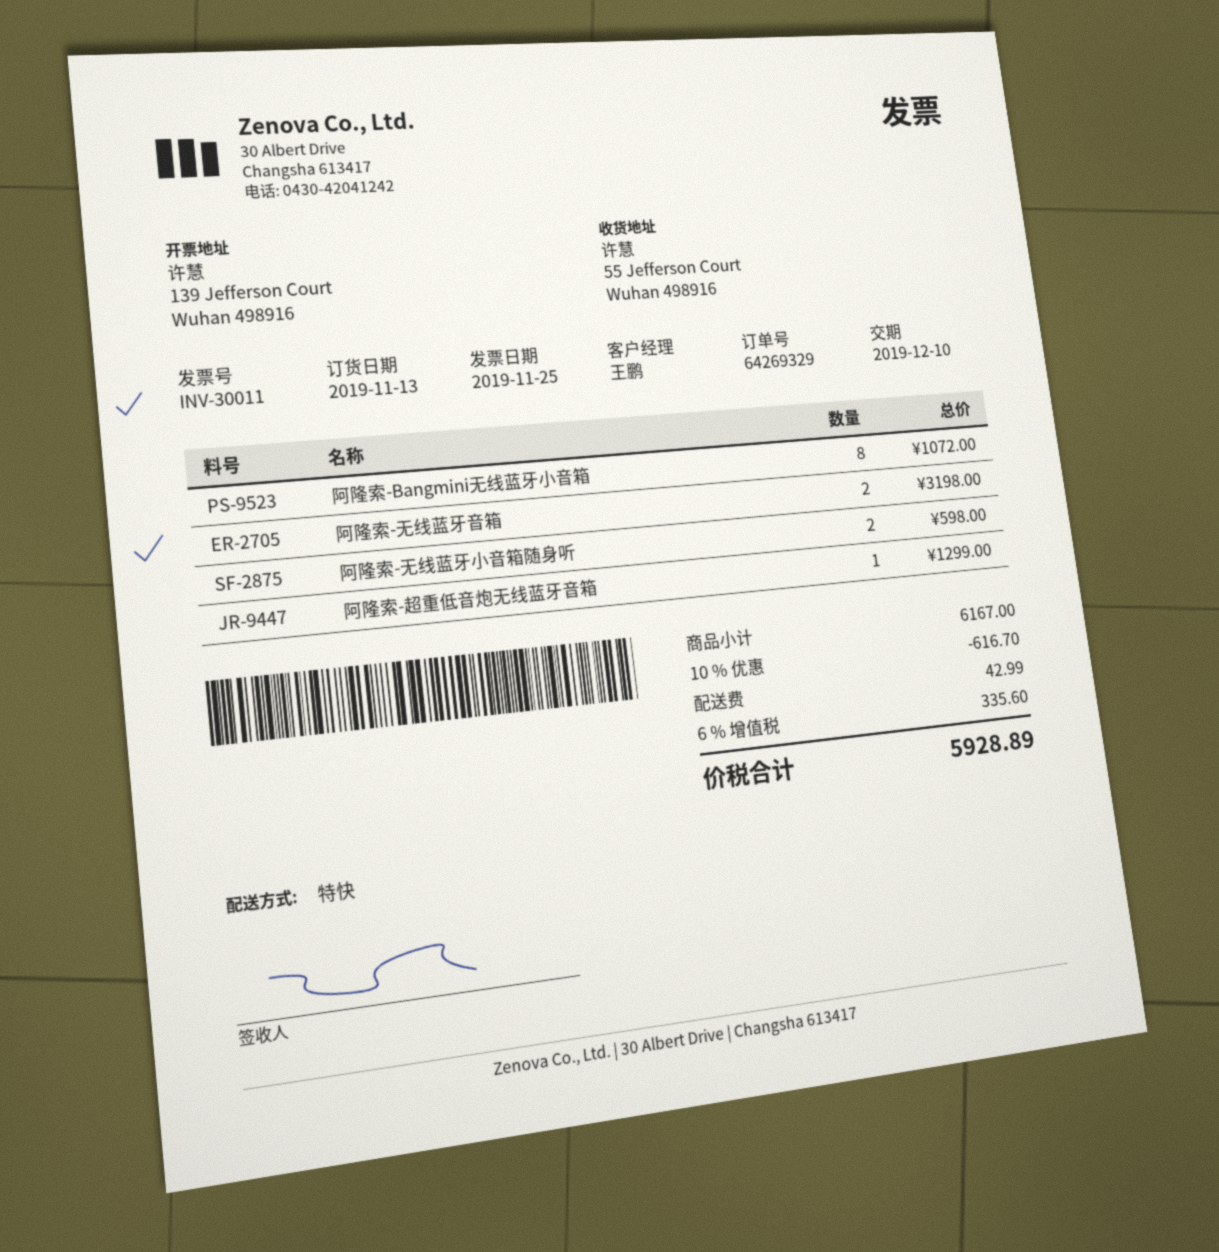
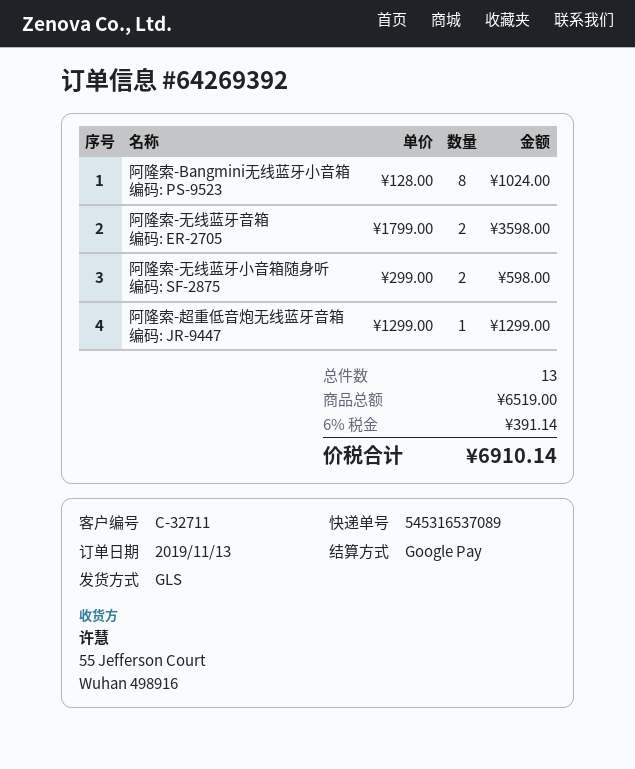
order number: 64269329 -> 64269392
shipping method: express -> GLS
阿隆索-Bangmini无线蓝牙小音箱: 8 for 1072.00 -> 8 for 1024.00
阿隆索-无线蓝牙音箱: 2 for 3198.00 -> 2 for 3598.00
subtotal: 6167.00 -> 6519.00
discount: 10% = 616.70 -> none
shipping: 42.99 -> none
tax: 6% = 335.60 -> 6% = 391.14
total: 5928.89 -> 6910.14

